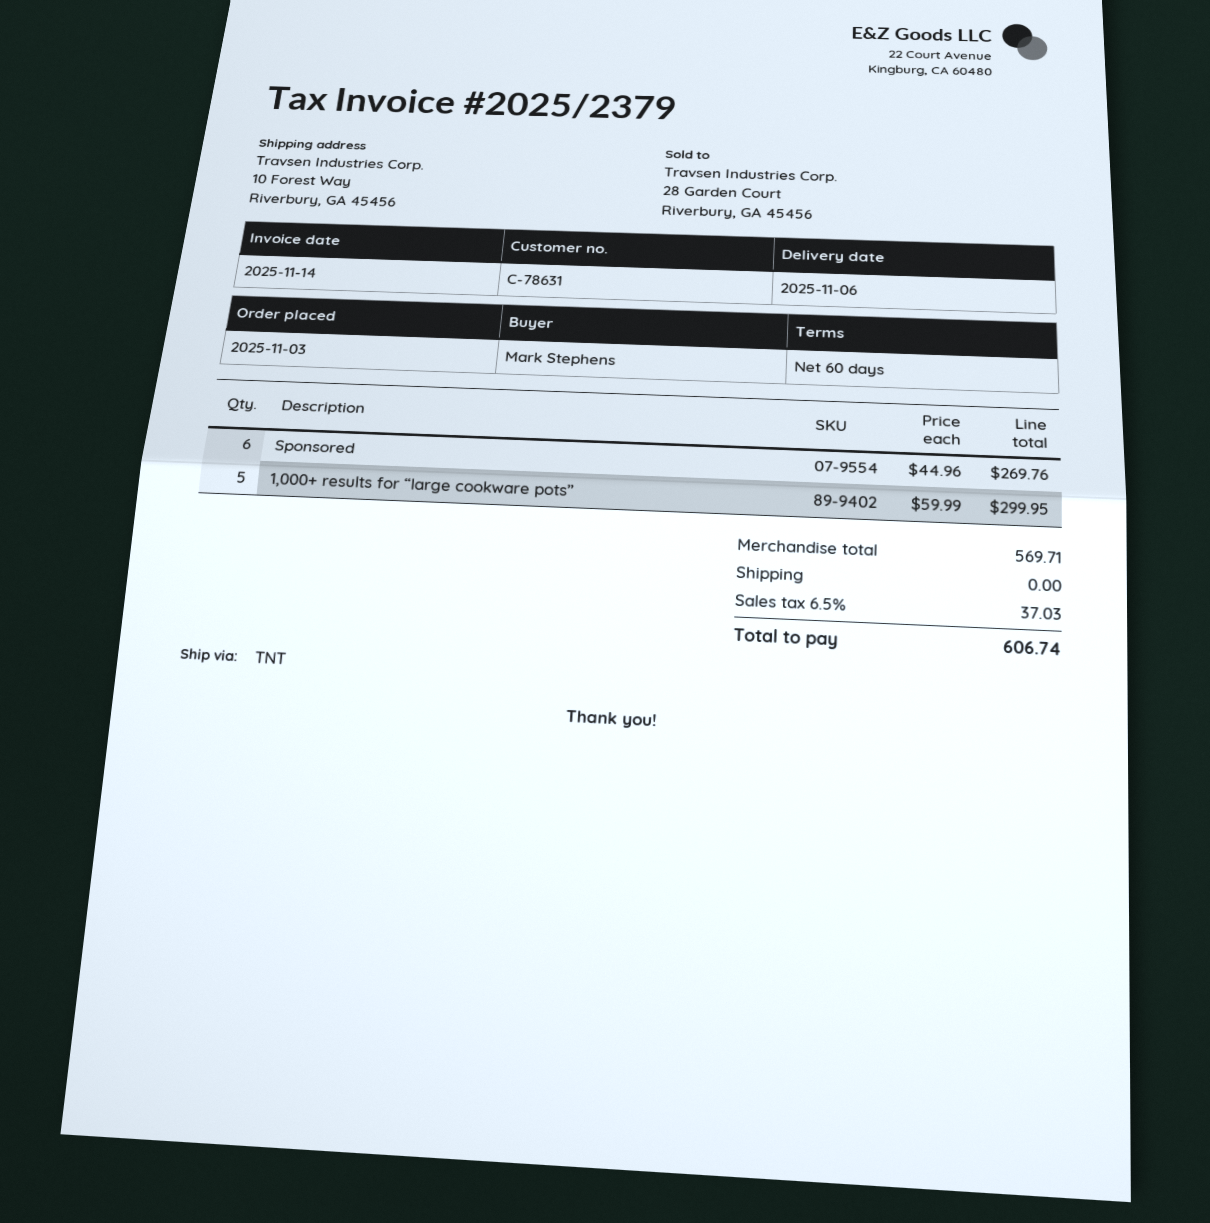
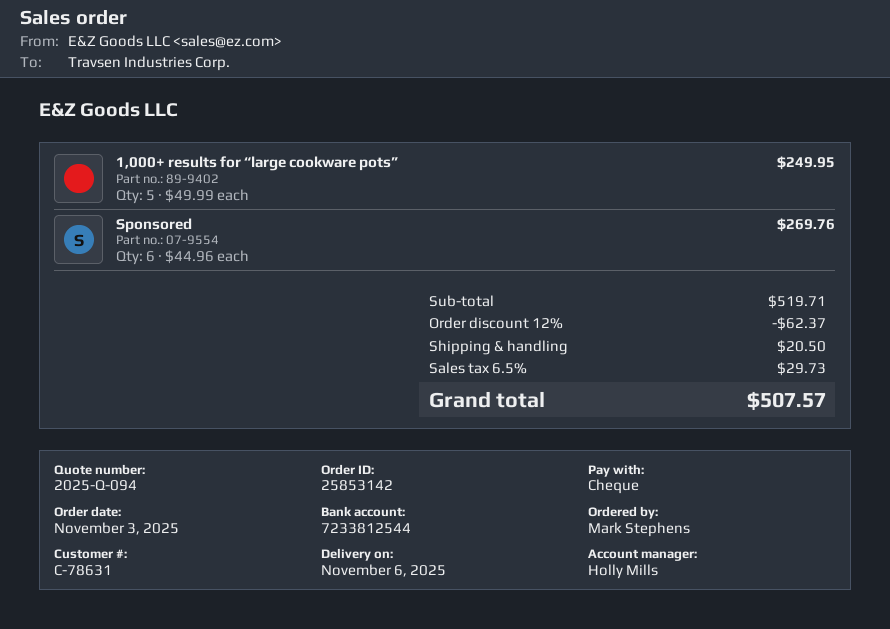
1,000+ results for “large cookware pots”: 5 x 59.99 = 299.95 -> 5 x 49.99 = 249.95
subtotal: 569.71 -> 519.71
discount: none -> 12% = 62.37
shipping: 0.00 -> 20.50
tax: 6.5% = 37.03 -> 6.5% = 29.73
total: 606.74 -> 507.57

